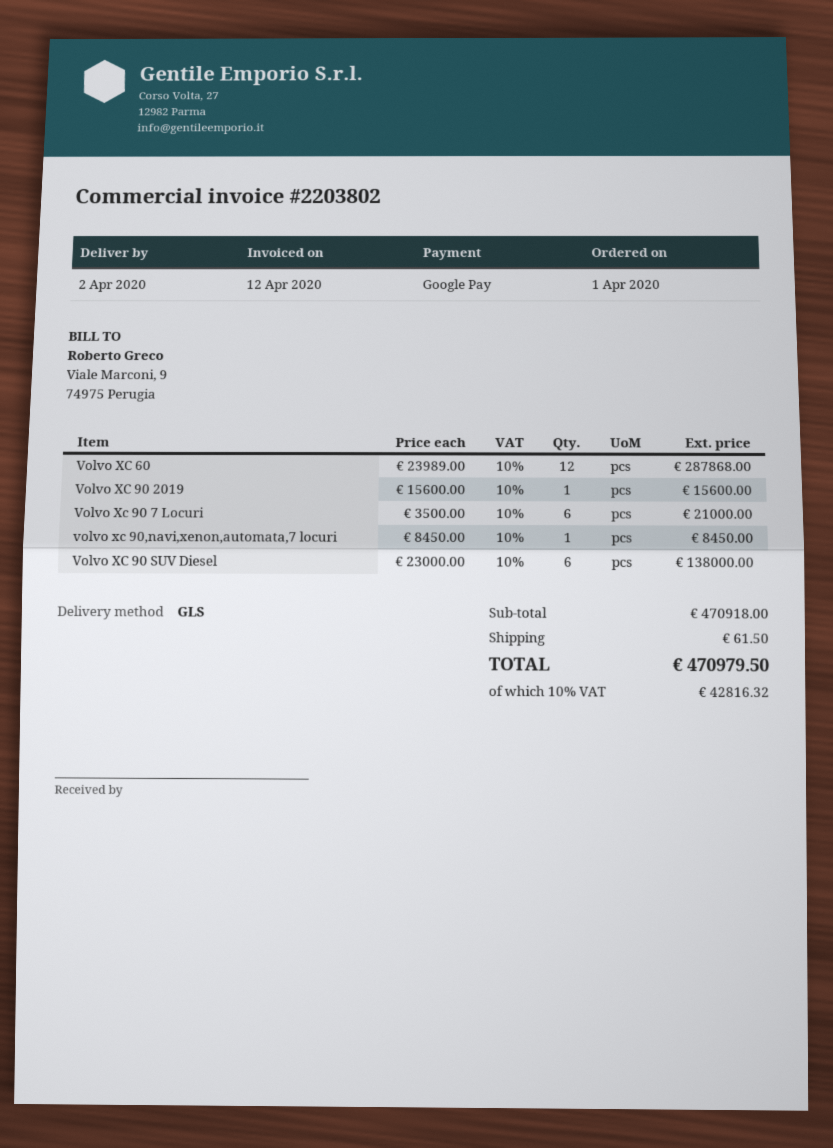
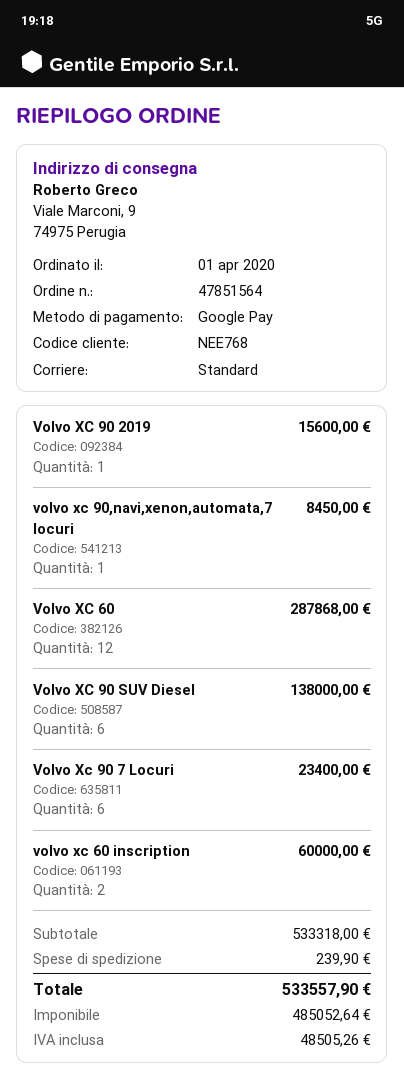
shipping method: GLS -> standard
Volvo Xc 90 7 Locuri: 6 for 21000.00 -> 6 for 23400.00
volvo xc 60 inscription: none -> 2 for 60000.00
subtotal: 470918.00 -> 533318.00
shipping: 61.50 -> 239.90
tax: 42816.32 -> 48505.26
total: 470979.50 -> 533557.90

